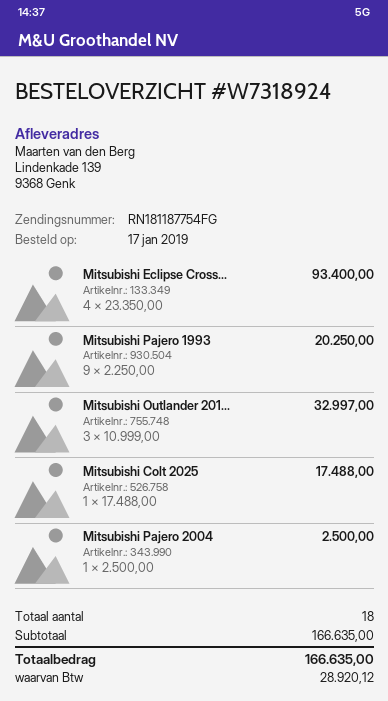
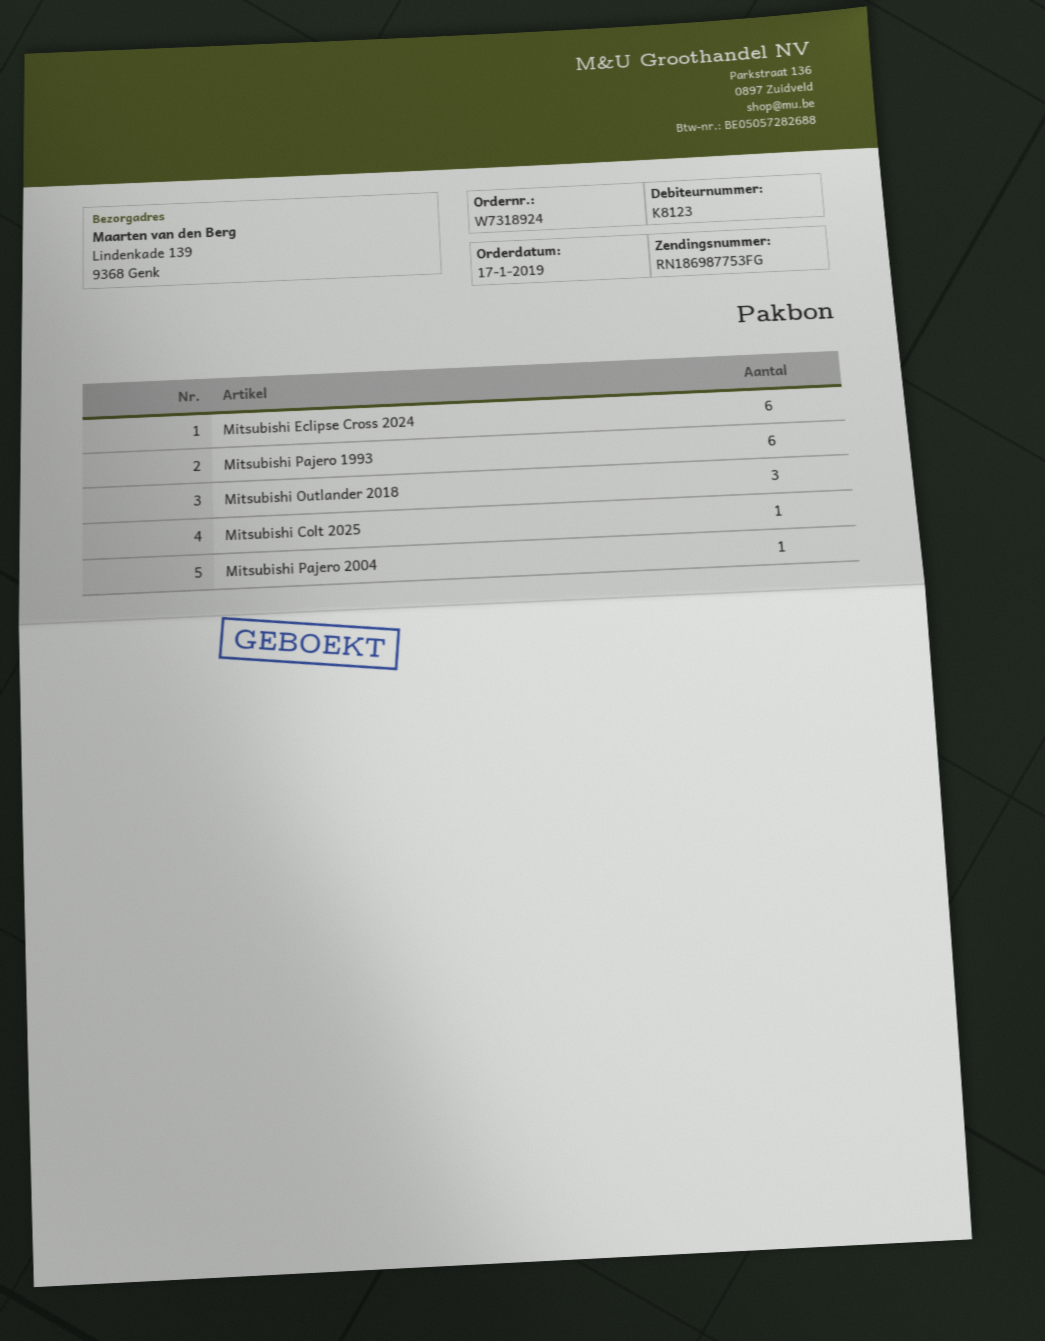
tracking number: RN181187754FG -> RN186987753FG
Mitsubishi Eclipse Cross...: 4 -> 6
Mitsubishi Pajero 1993: 9 -> 6

